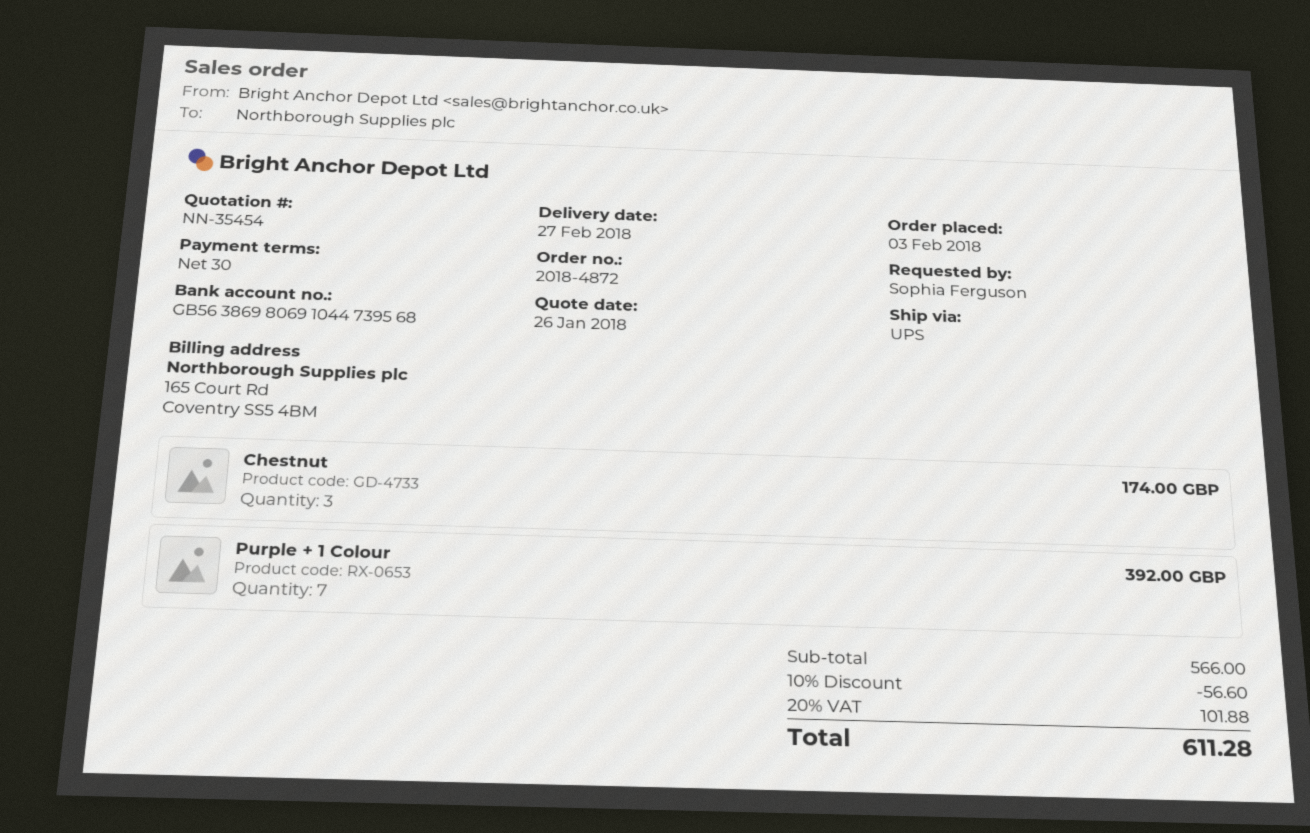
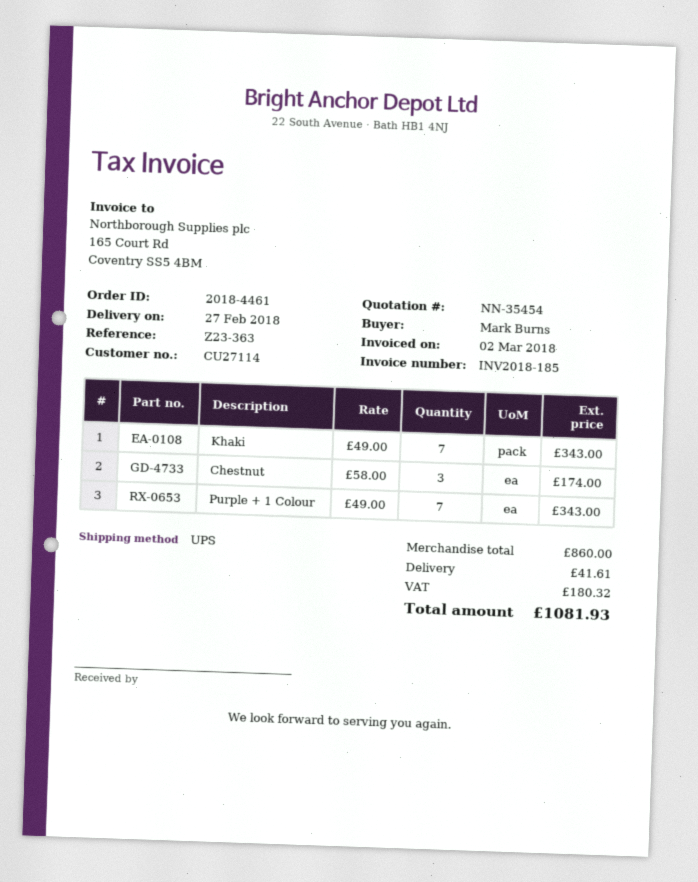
order number: 2018-4872 -> 2018-4461
ordered by: Sophia Ferguson -> Mark Burns
Purple + 1 Colour: 7 for 392.00 -> 7 for 343.00
Khaki: none -> 7 for 343.00
subtotal: 566.00 -> 860.00
discount: 10% = 56.60 -> none
shipping: none -> 41.61
tax: 101.88 -> 180.32
total: 611.28 -> 1081.93

